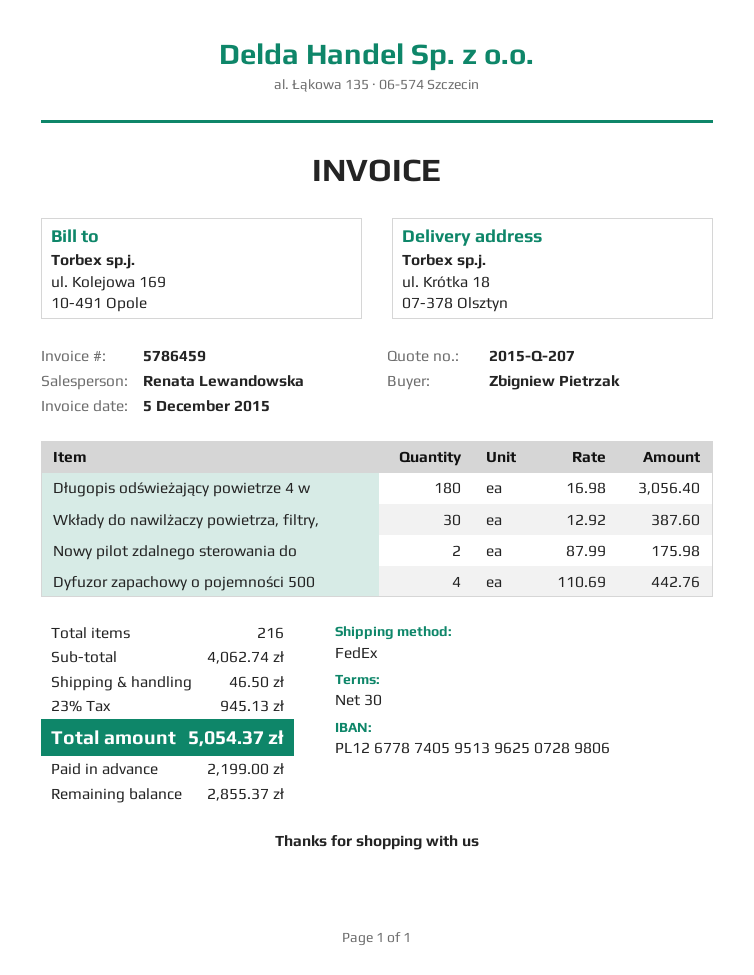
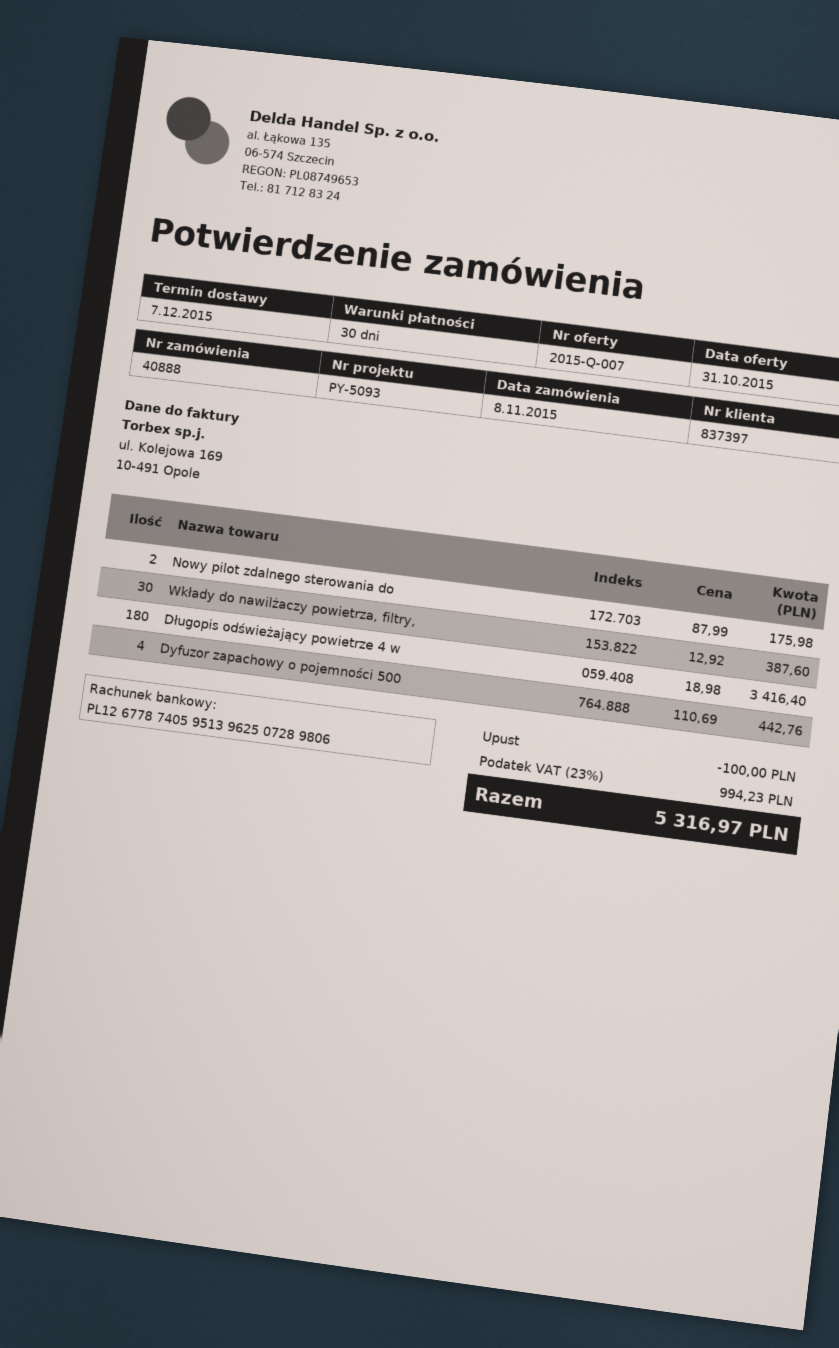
quote number: 2015-Q-207 -> 2015-Q-007
Długopis odświeżający powietrze 4 w: 180 x 16.98 = 3056.40 -> 180 x 18.98 = 3416.40
discount: none -> 100.00
shipping: 46.50 -> none
tax: 23% = 945.13 -> 23% = 994.23
total: 5054.37 -> 5316.97

